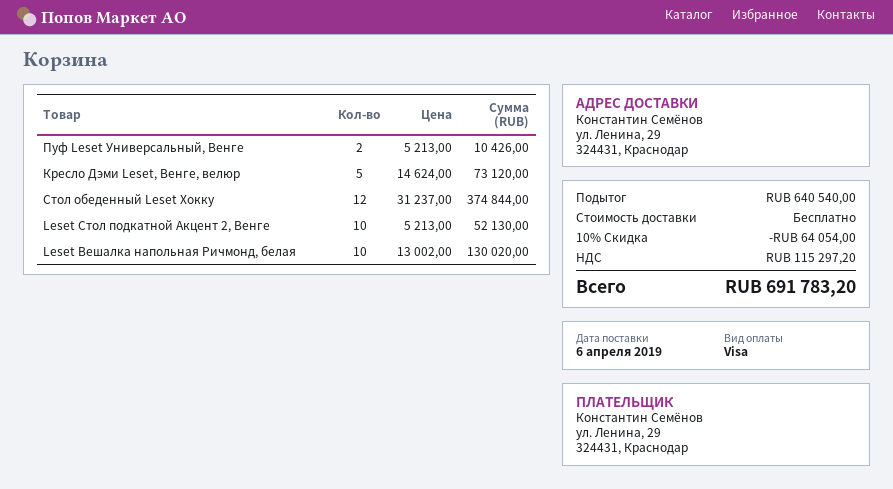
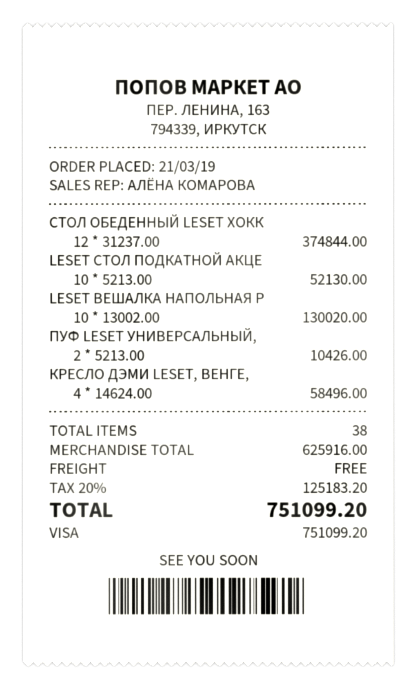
Кресло Дэми Leset, Венге, велюр: 5 x 14624.00 = 73120.00 -> 4 x 14624.00 = 58496.00
subtotal: 640540.00 -> 625916.00
discount: 10% = 64054.00 -> none
tax: 115297.20 -> 125183.20
total: 691783.20 -> 751099.20

